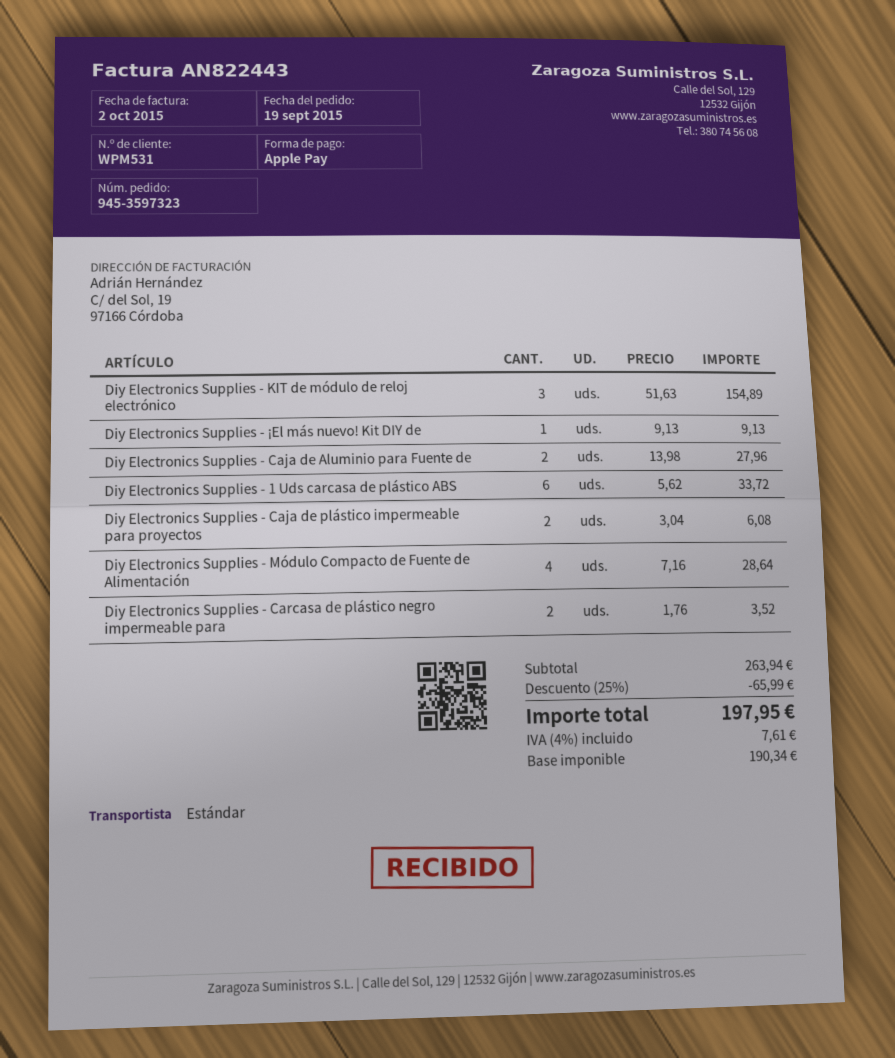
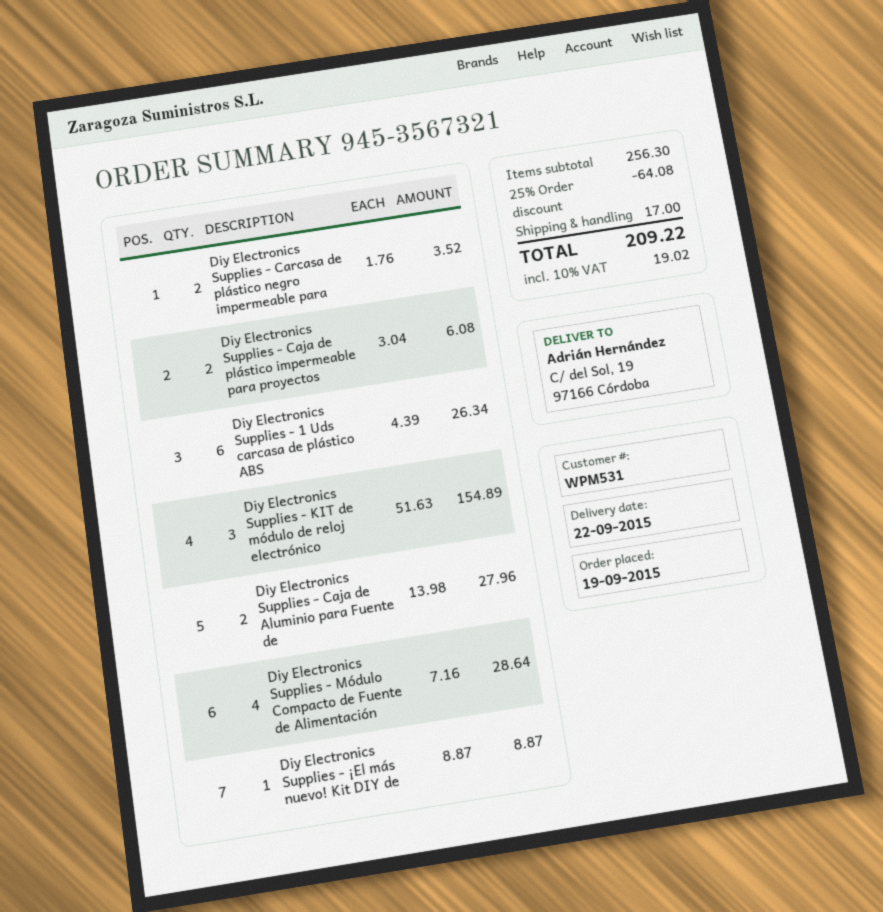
order number: 945-3597323 -> 945-3567321
Diy Electronics Supplies - ¡El más nuevo! Kit DIY de: 1 x 9.13 = 9.13 -> 1 x 8.87 = 8.87
Diy Electronics Supplies - 1 Uds carcasa de plástico ABS: 6 x 5.62 = 33.72 -> 6 x 4.39 = 26.34
subtotal: 263.94 -> 256.30
discount: 25% = 65.99 -> 25% = 64.08
shipping: none -> 17.00
tax: 4% = 7.61 -> 10% = 19.02
total: 197.95 -> 209.22

